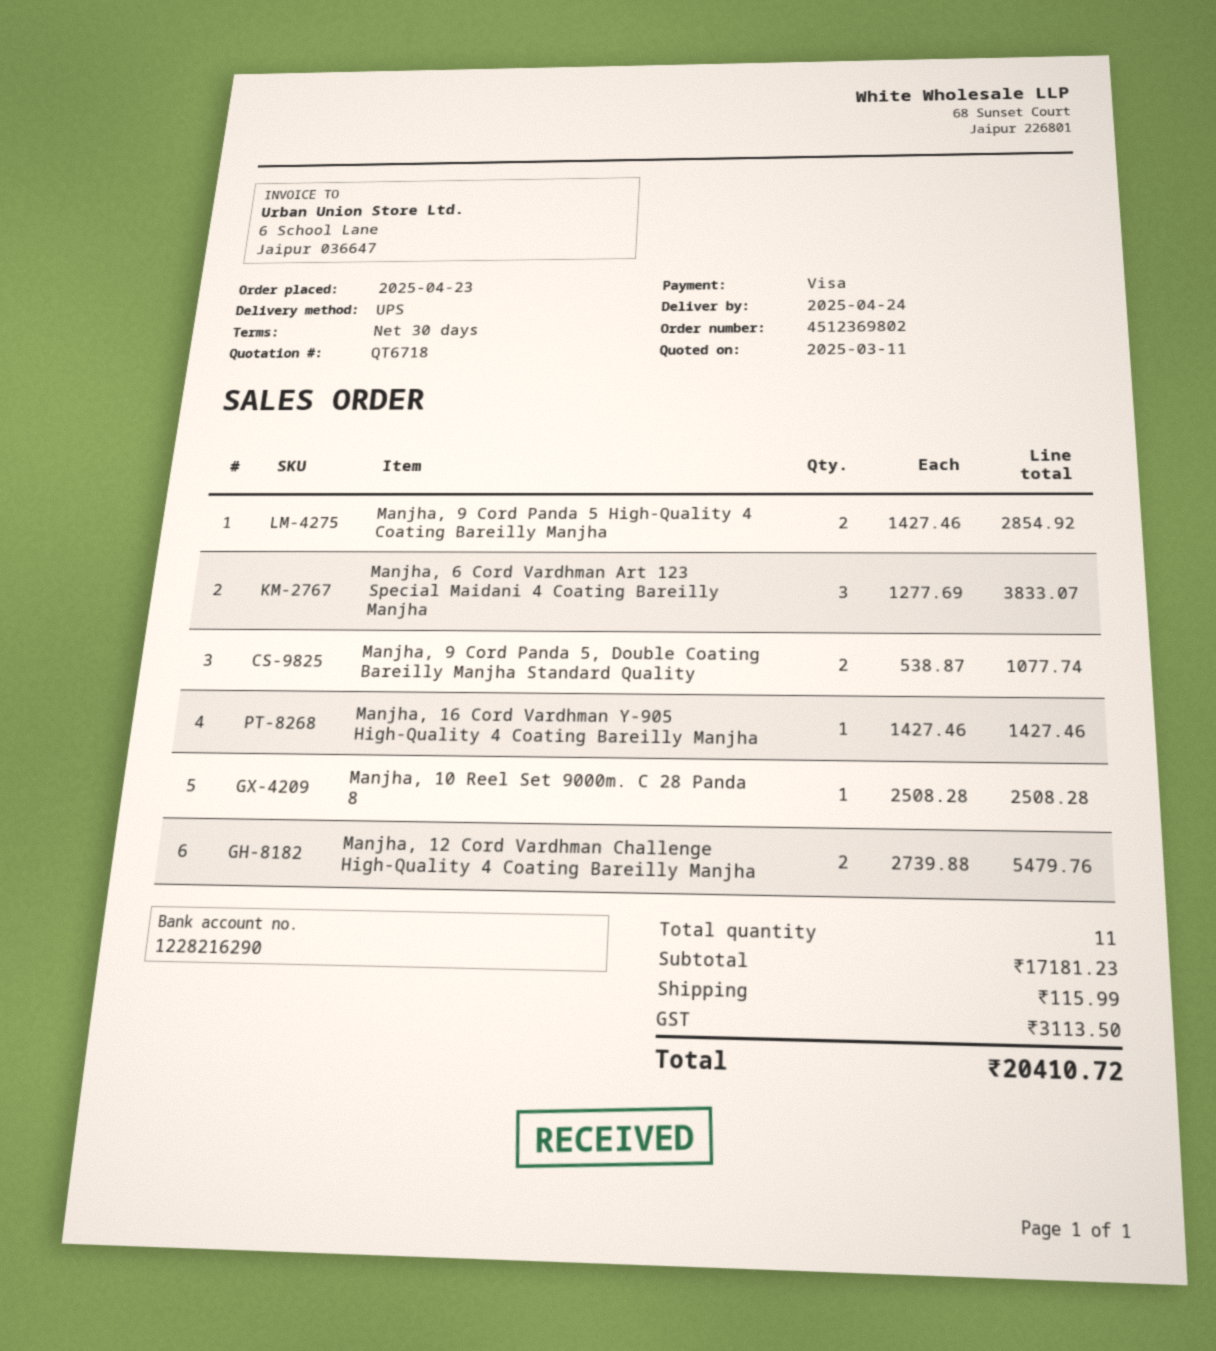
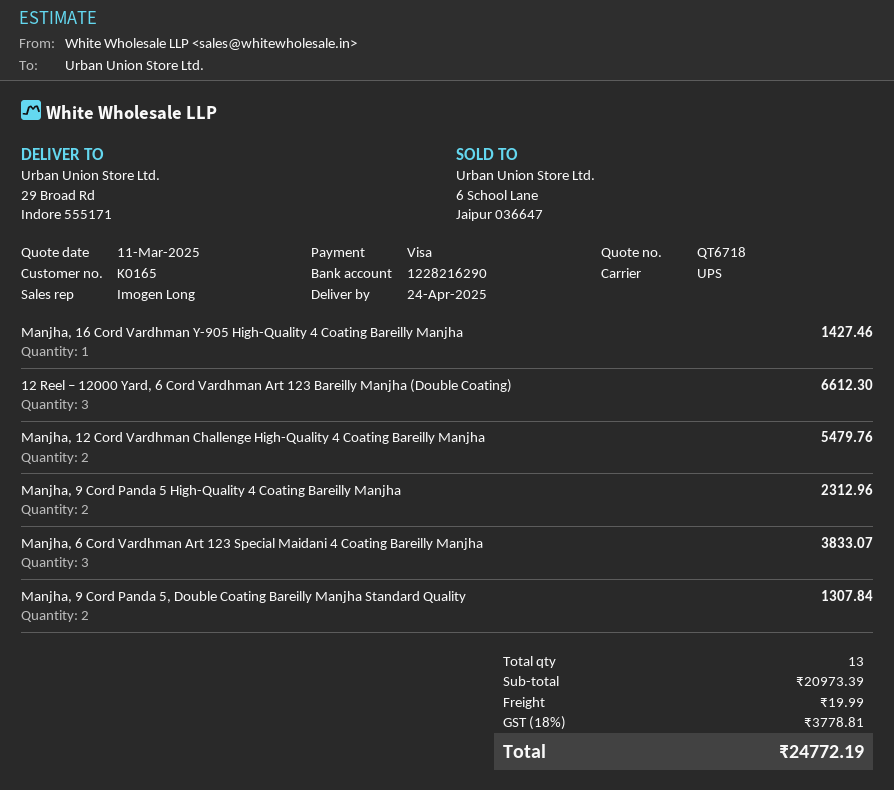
Manjha, 9 Cord Panda 5 High-Quality 4 Coating Bareilly Manjha: 2 for 2854.92 -> 2 for 2312.96
Manjha, 9 Cord Panda 5, Double Coating Bareilly Manjha Standard Quality: 2 for 1077.74 -> 2 for 1307.84
Manjha, 10 Reel Set 9000m. C 28 Panda 8: 1 for 2508.28 -> none
12 Reel – 12000 Yard, 6 Cord Vardhman Art 123 Bareilly Manjha (Double Coating): none -> 3 for 6612.30
total quantity: 11 -> 13
subtotal: 17181.23 -> 20973.39
shipping: 115.99 -> 19.99
tax: 3113.50 -> 3778.81
total: 20410.72 -> 24772.19

